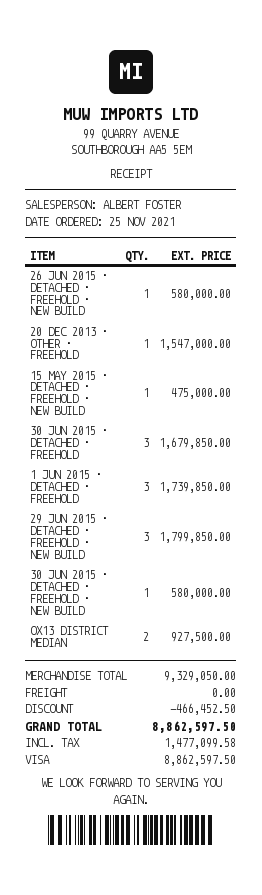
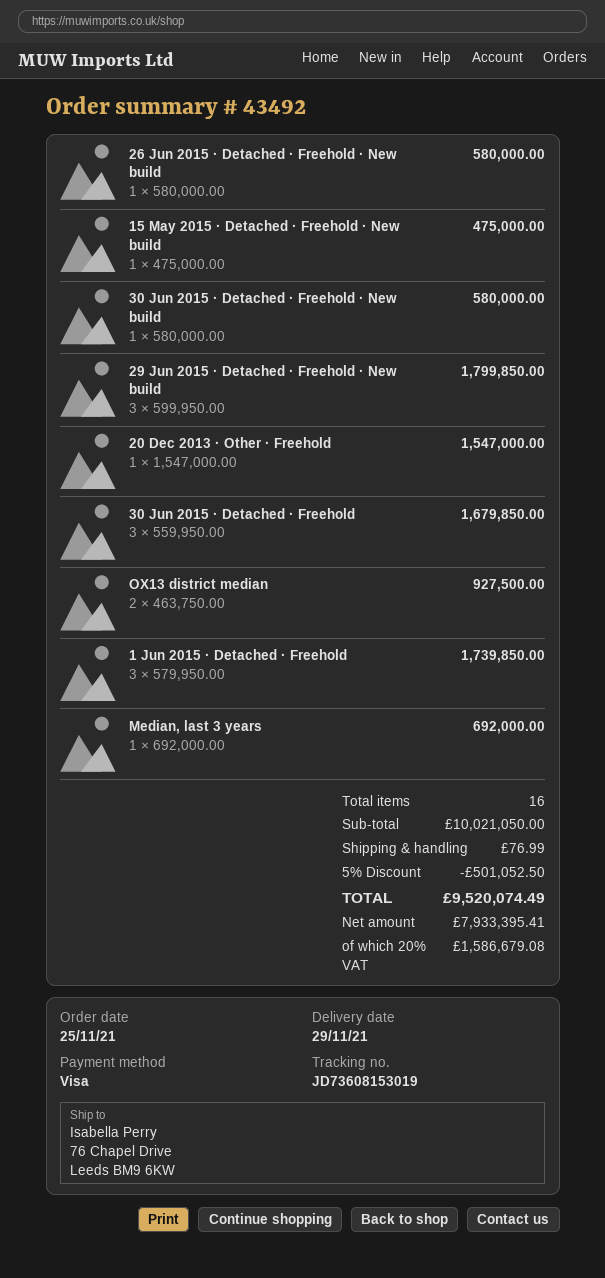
Median, last 3 years: none -> 1 for 692000.00
subtotal: 9329050.00 -> 10021050.00
discount: 466452.50 -> 501052.50
shipping: 0.00 -> 76.99
tax: 1477099.58 -> 1586679.08
total: 8862597.50 -> 9520074.49

